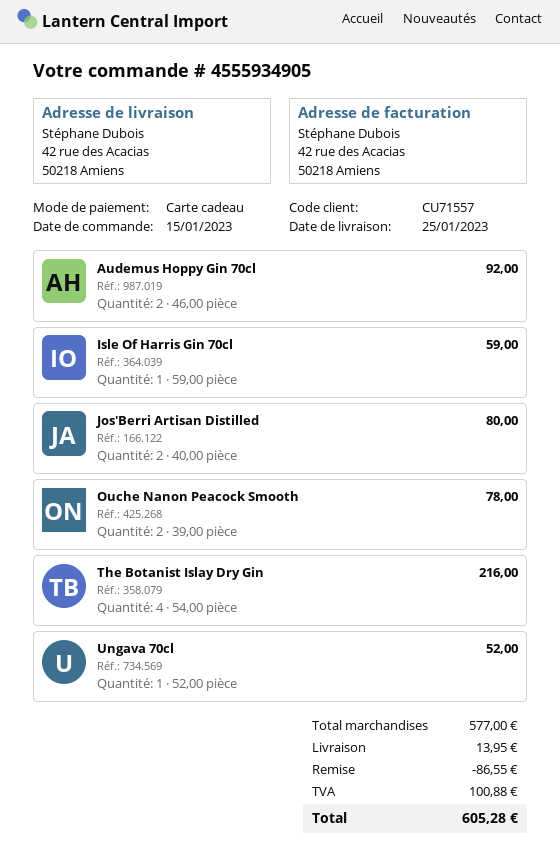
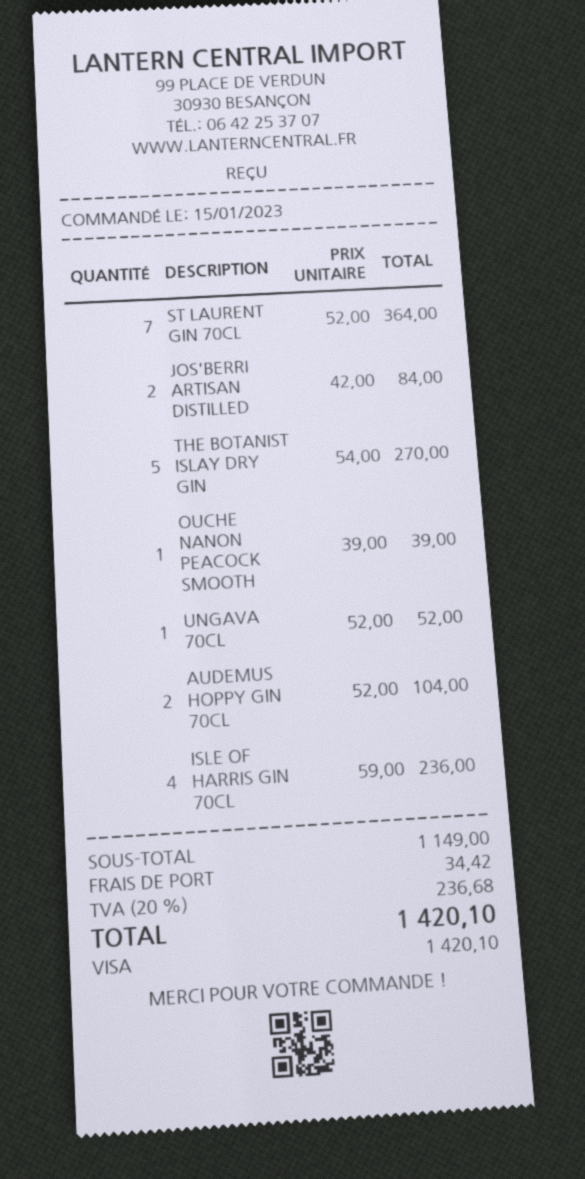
payment method: gift card -> Visa
Audemus Hoppy Gin 70cl: 2 x 46.00 = 92.00 -> 2 x 52.00 = 104.00
Isle Of Harris Gin 70cl: 1 x 59.00 = 59.00 -> 4 x 59.00 = 236.00
Jos'Berri Artisan Distilled: 2 x 40.00 = 80.00 -> 2 x 42.00 = 84.00
Ouche Nanon Peacock Smooth: 2 x 39.00 = 78.00 -> 1 x 39.00 = 39.00
The Botanist Islay Dry Gin: 4 x 54.00 = 216.00 -> 5 x 54.00 = 270.00
ST LAURENT GIN 70CL: none -> 7 x 52.00 = 364.00
subtotal: 577.00 -> 1149.00
discount: 86.55 -> none
shipping: 13.95 -> 34.42
tax: 100.88 -> 236.68
total: 605.28 -> 1420.10

